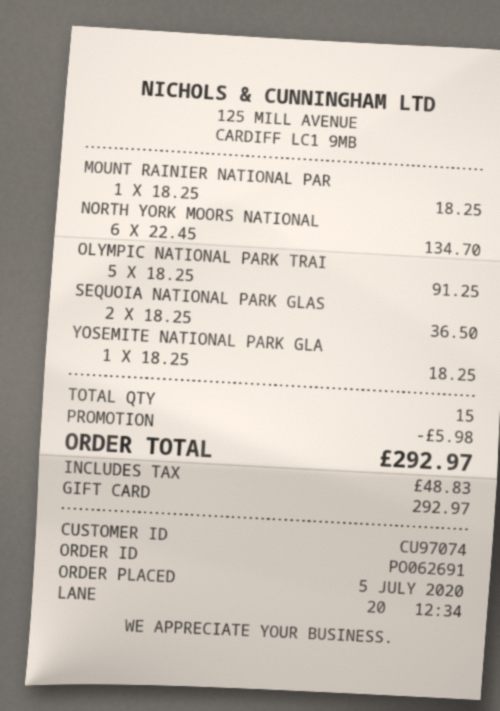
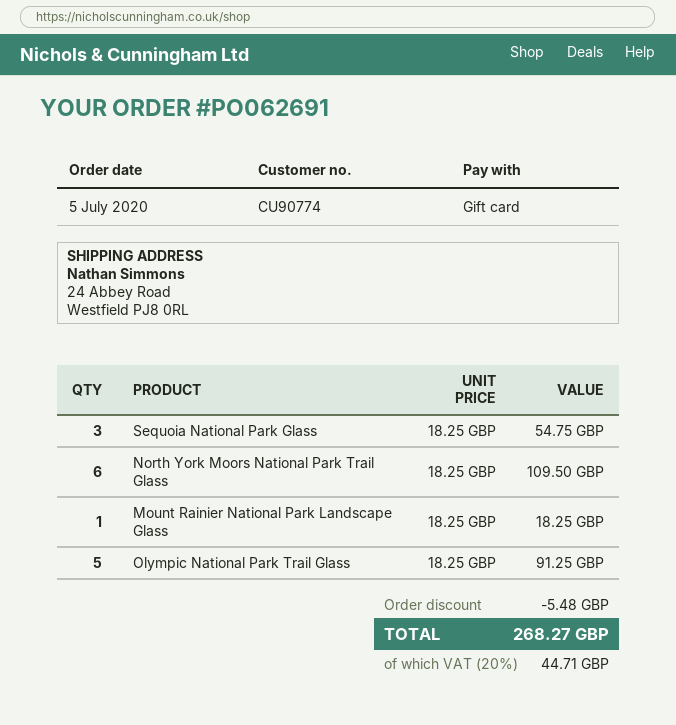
customer number: CU97074 -> CU90774
NORTH YORK MOORS NATIONAL: 6 x 22.45 = 134.70 -> 6 x 18.25 = 109.50
SEQUOIA NATIONAL PARK GLAS: 2 x 18.25 = 36.50 -> 3 x 18.25 = 54.75
YOSEMITE NATIONAL PARK GLA: 1 x 18.25 = 18.25 -> none
discount: 5.98 -> 5.48
tax: 48.83 -> 44.71
total: 292.97 -> 268.27

